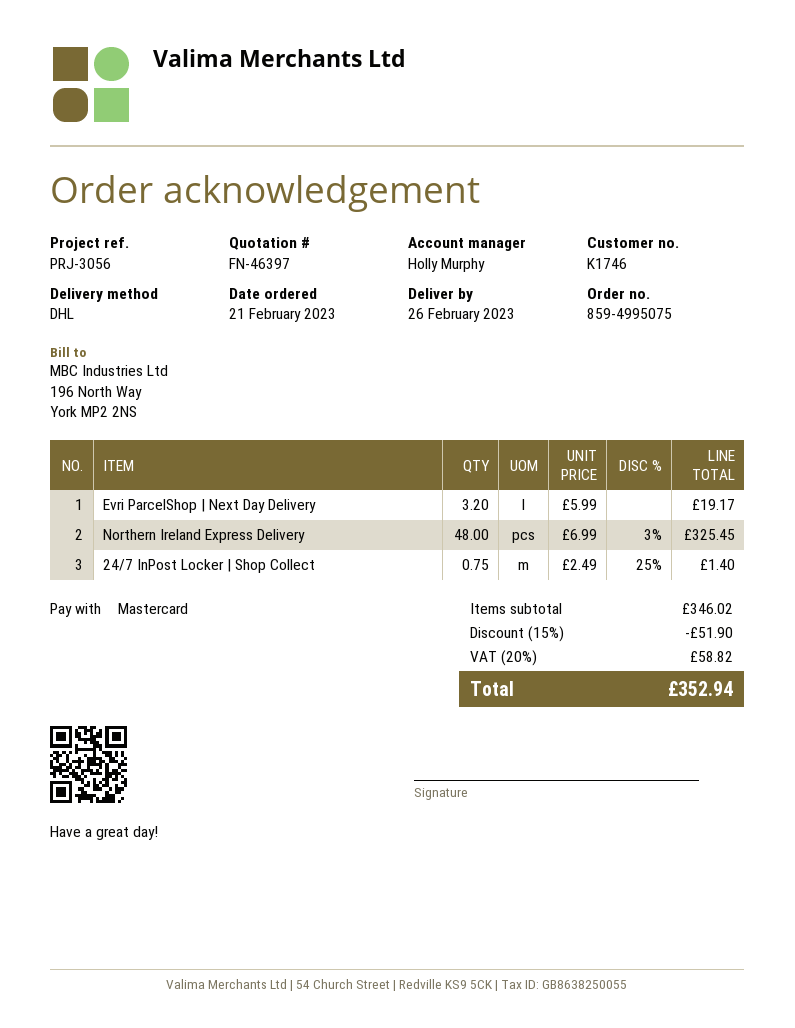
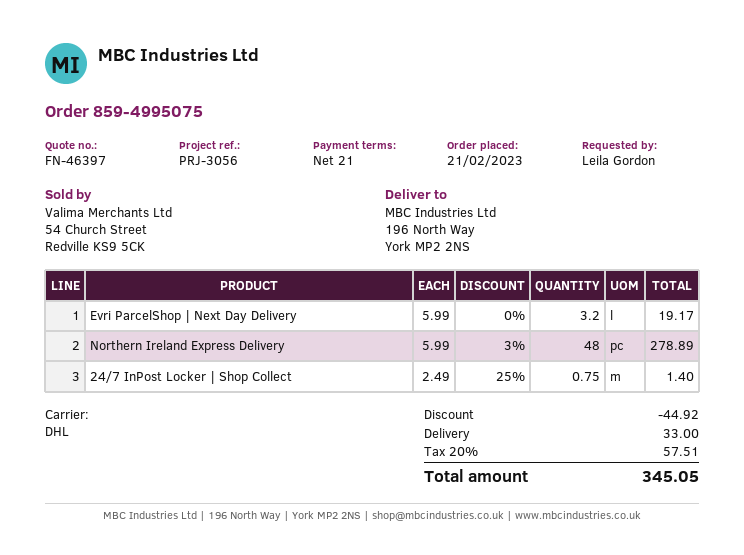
Northern Ireland Express Delivery: 48 x 6.99 - 3% = 325.45 -> 48 x 5.99 - 3% = 278.89
discount: 51.90 -> 44.92
shipping: none -> 33.00
tax: 20% = 58.82 -> 20% = 57.51
total: 352.94 -> 345.05

